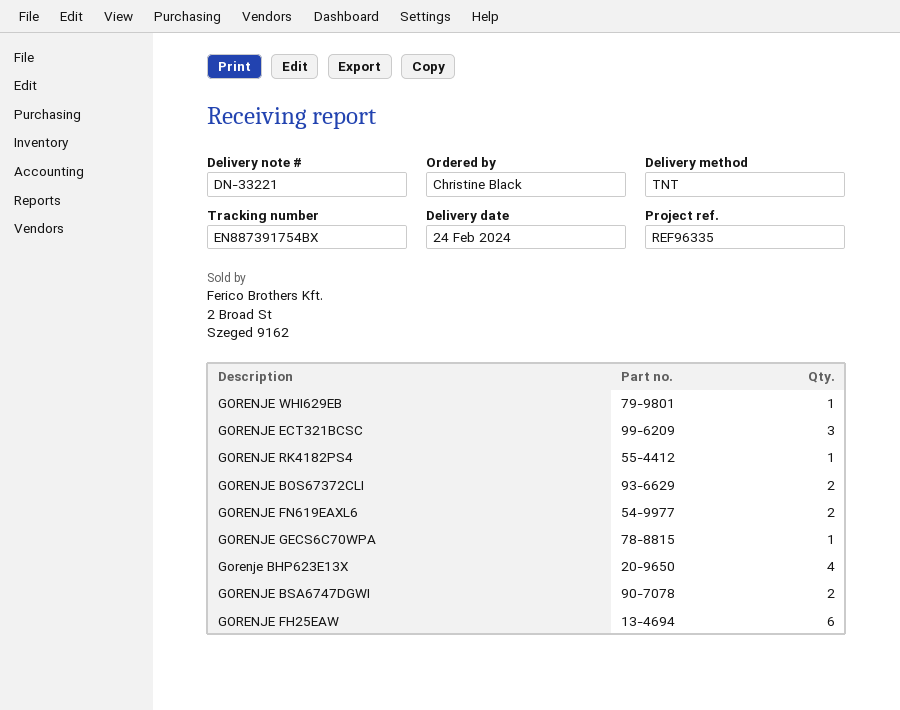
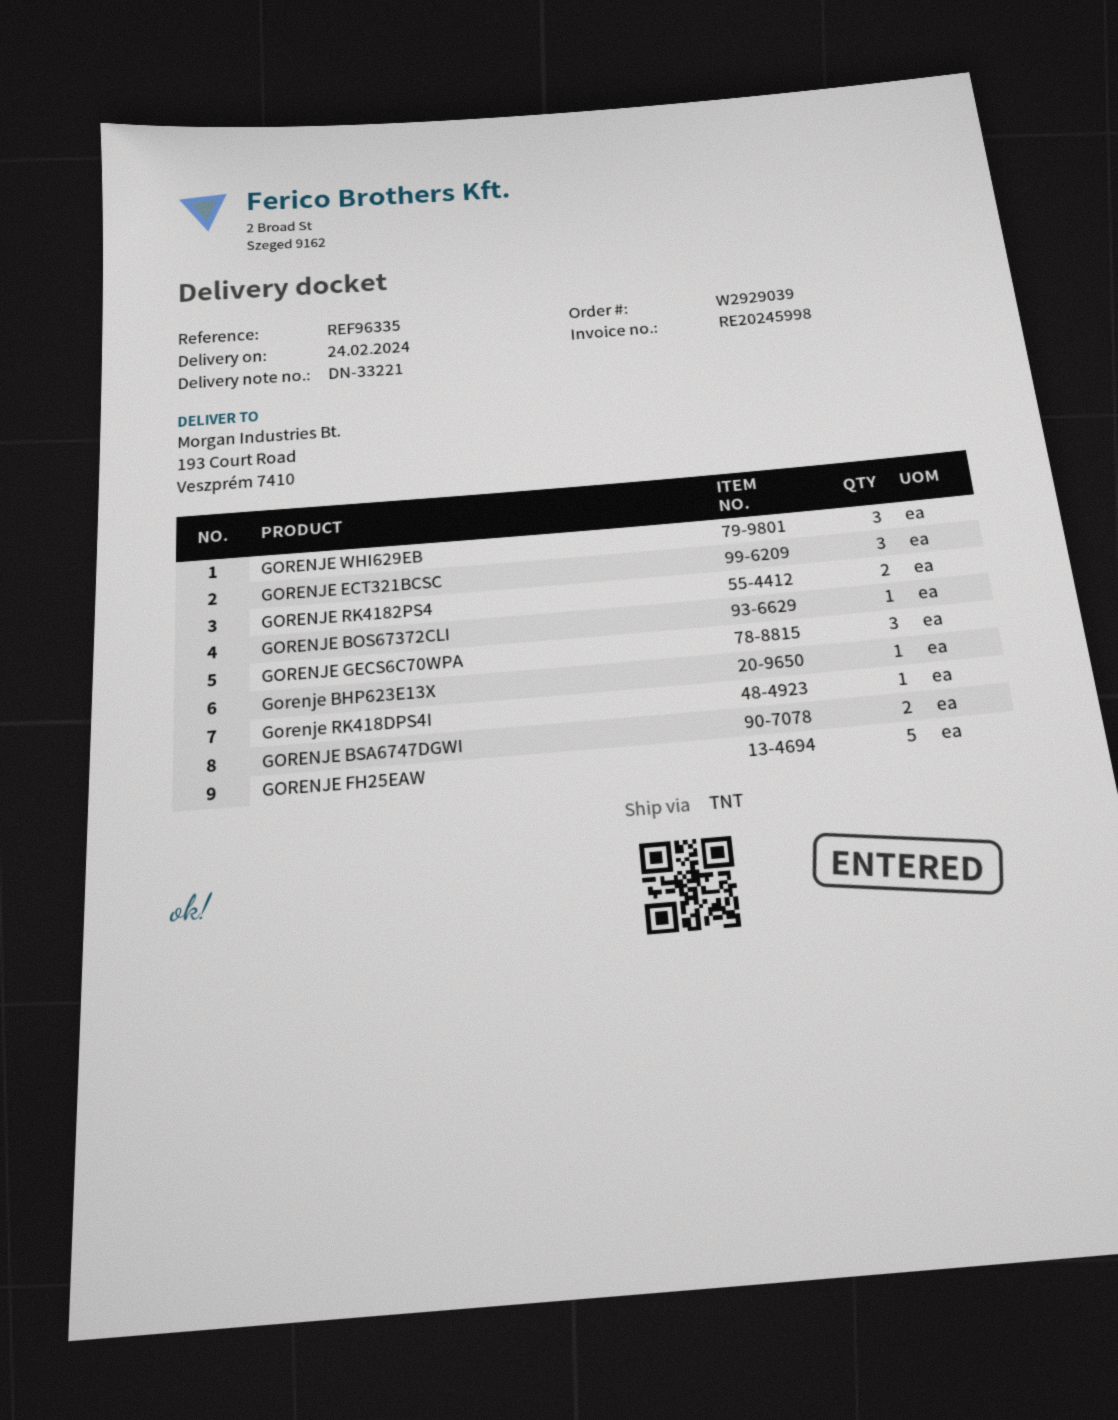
GORENJE WHI629EB: 1 -> 3
GORENJE RK4182PS4: 1 -> 2
GORENJE BOS67372CLI: 2 -> 1
GORENJE FN619EAXL6: 2 -> none
GORENJE GECS6C70WPA: 1 -> 3
Gorenje BHP623E13X: 4 -> 1
GORENJE FH25EAW: 6 -> 5
Gorenje RK418DPS4I: none -> 1

